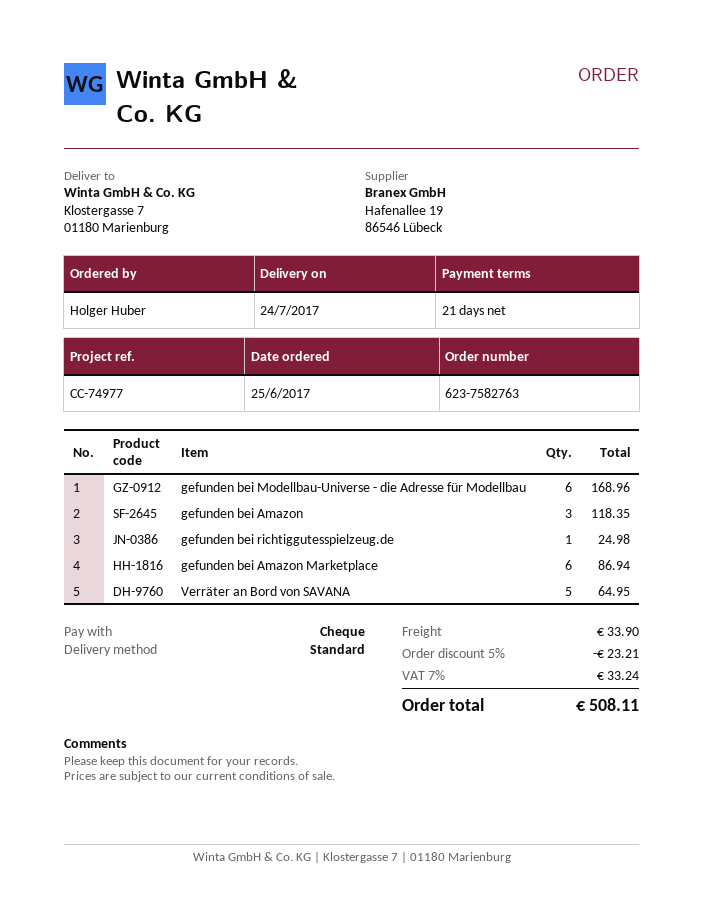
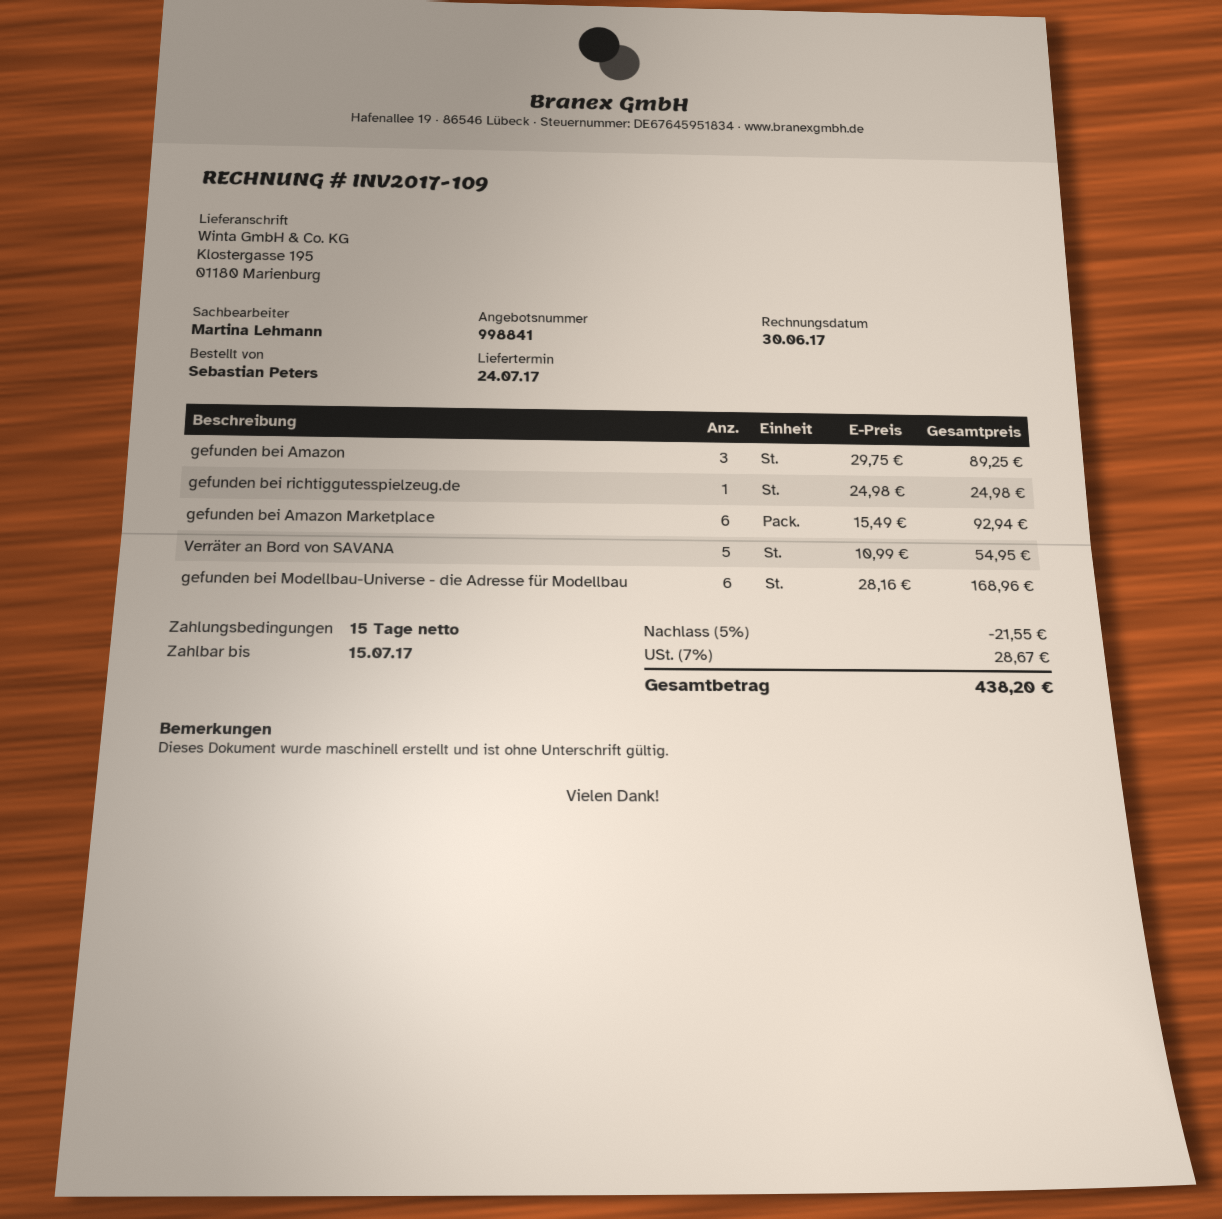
payment terms: 21 days -> 15 days
ordered by: Holger Huber -> Sebastian Peters
ship to: Klostergasse 7, 01180 Marienburg -> Klostergasse 195, 01180 Marienburg
gefunden bei Amazon: 3 for 118.35 -> 3 for 89.25
gefunden bei Amazon Marketplace: 6 for 86.94 -> 6 for 92.94
Verräter an Bord von SAVANA: 5 for 64.95 -> 5 for 54.95
discount: 5% = 23.21 -> 5% = 21.55
shipping: 33.90 -> none
tax: 7% = 33.24 -> 7% = 28.67
total: 508.11 -> 438.20

